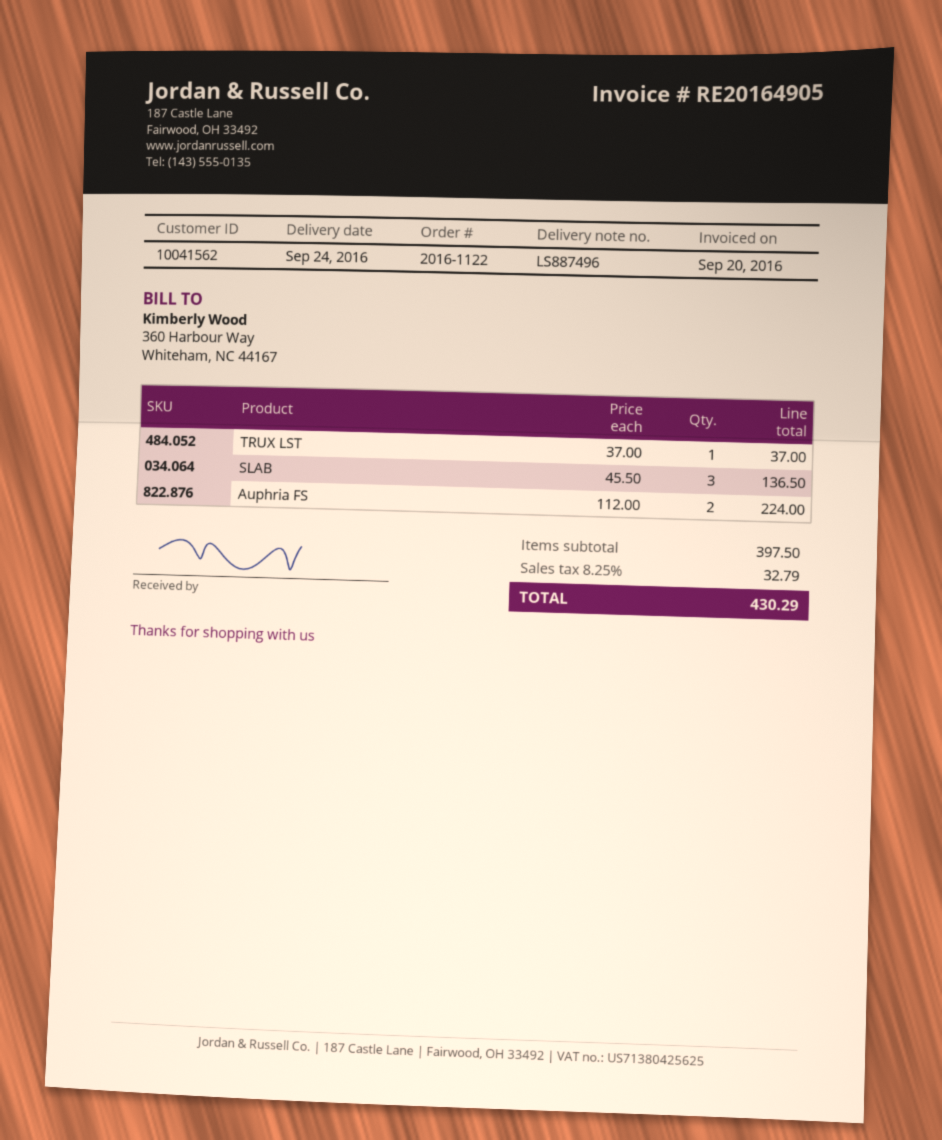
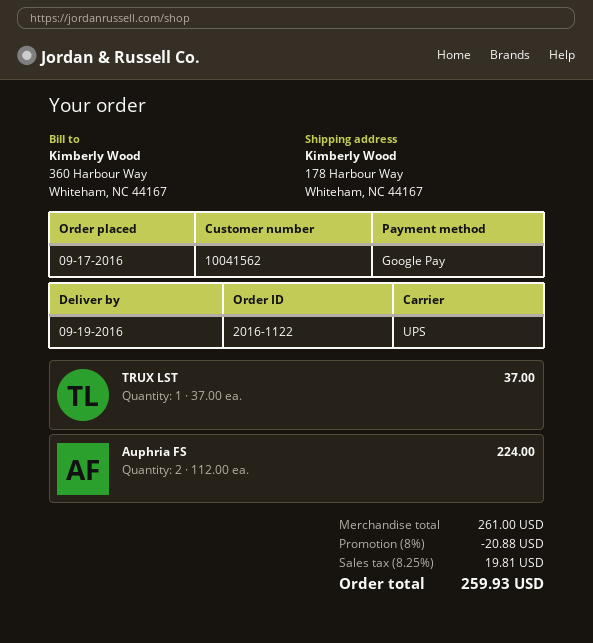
delivery date: 2016-09-24 -> 2016-09-19
SLAB: 3 x 45.50 = 136.50 -> none
subtotal: 397.50 -> 261.00
discount: none -> 8% = 20.88
tax: 8.25% = 32.79 -> 8.25% = 19.81
total: 430.29 -> 259.93

